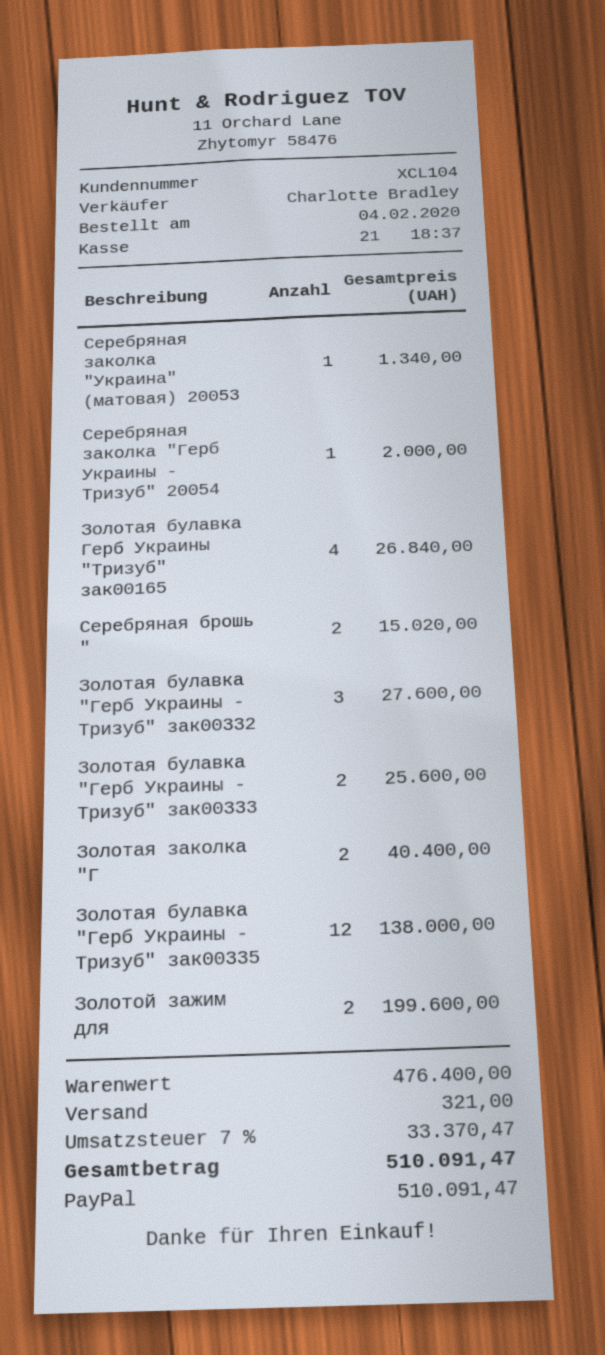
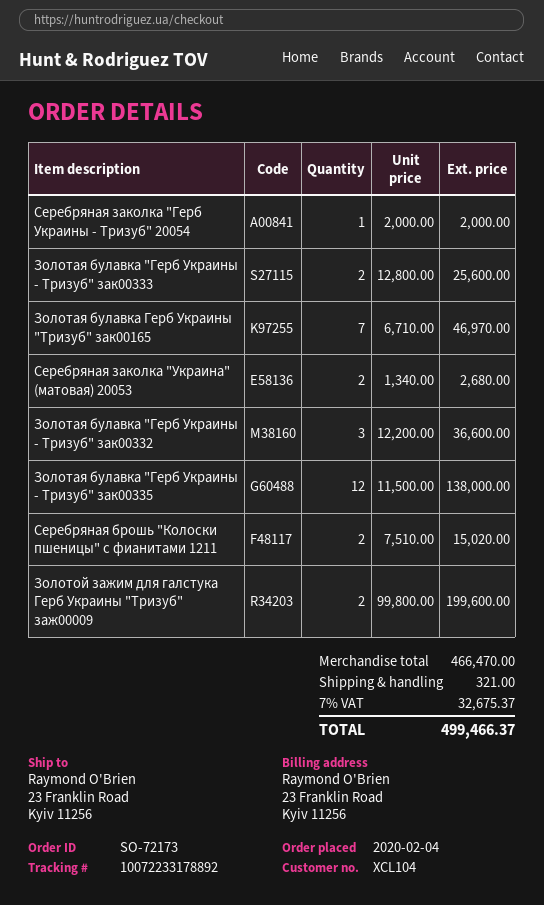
Серебряная заколка "Украина" (матовая) 20053: 1 for 1340.00 -> 2 for 2680.00
Золотая булавка Герб Украины "Тризуб" зак00165: 4 for 26840.00 -> 7 for 46970.00
Золотая булавка "Герб Украины - Тризуб" зак00332: 3 for 27600.00 -> 3 for 36600.00
Золотая заколка "Г: 2 for 40400.00 -> none
subtotal: 476400.00 -> 466470.00
tax: 7% = 33370.47 -> 7% = 32675.37
total: 510091.47 -> 499466.37

